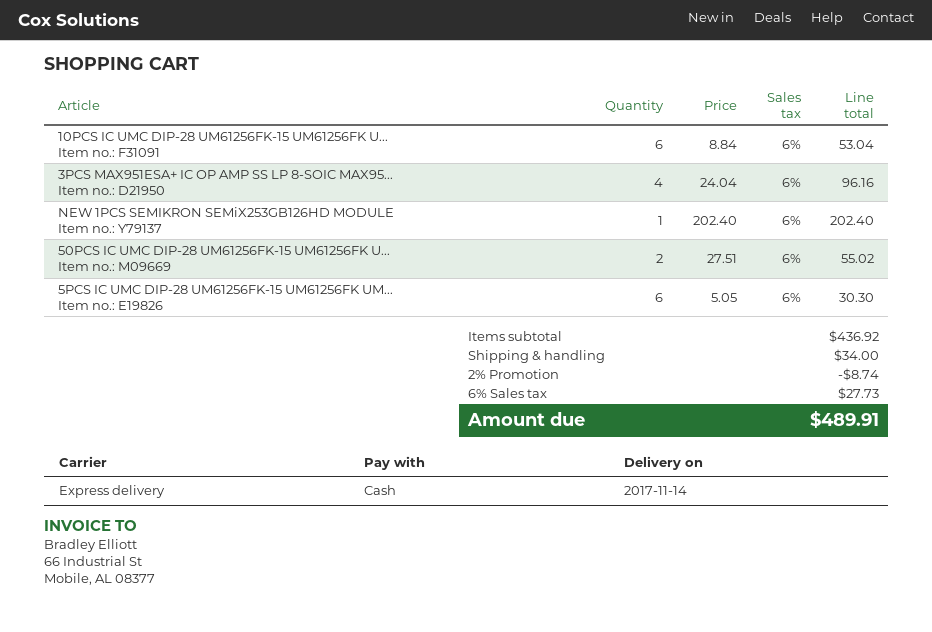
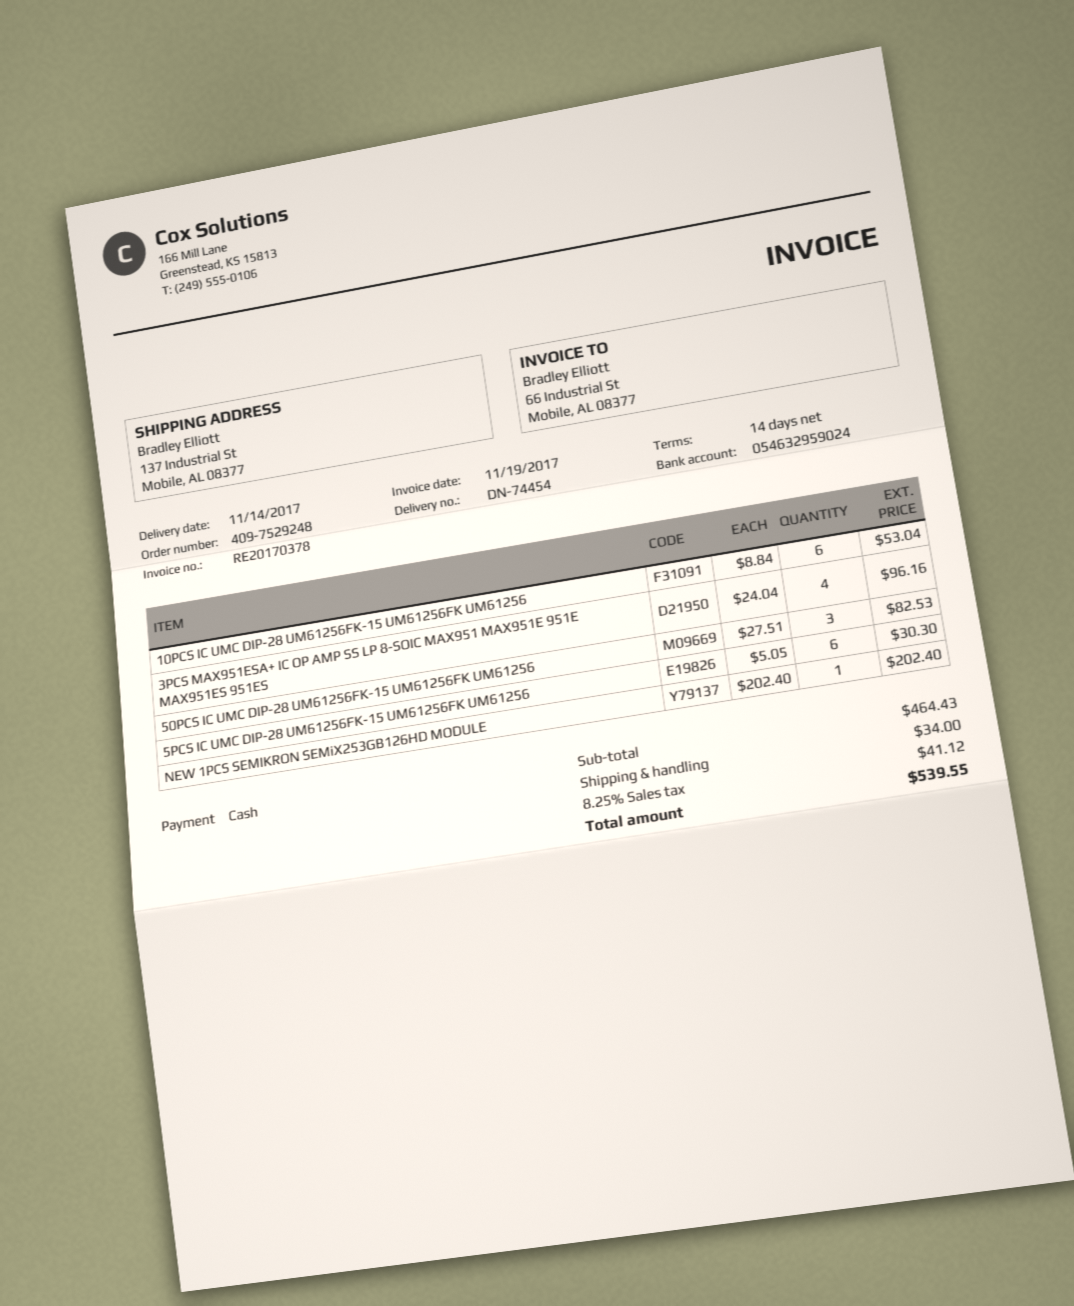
50PCS IC UMC DIP-28 UM61256FK-15 UM61256FK U...: 2 x 27.51 = 55.02 -> 3 x 27.51 = 82.53
subtotal: 436.92 -> 464.43
discount: 2% = 8.74 -> none
tax: 6% = 27.73 -> 8.25% = 41.12
total: 489.91 -> 539.55

